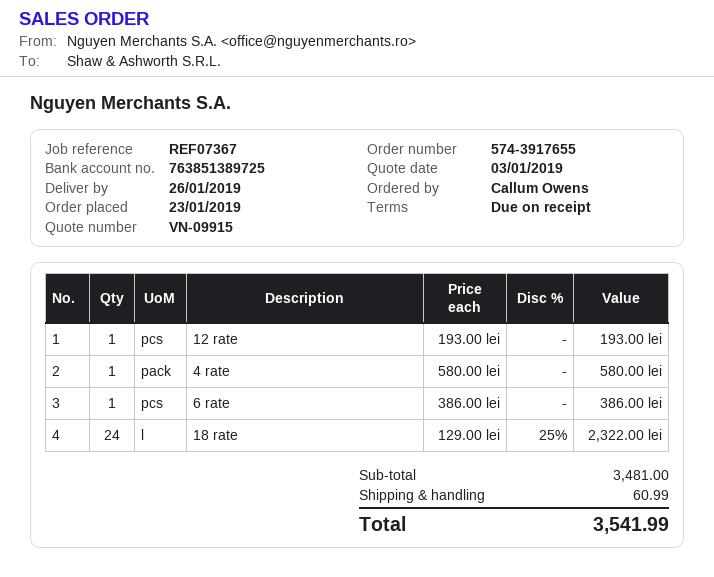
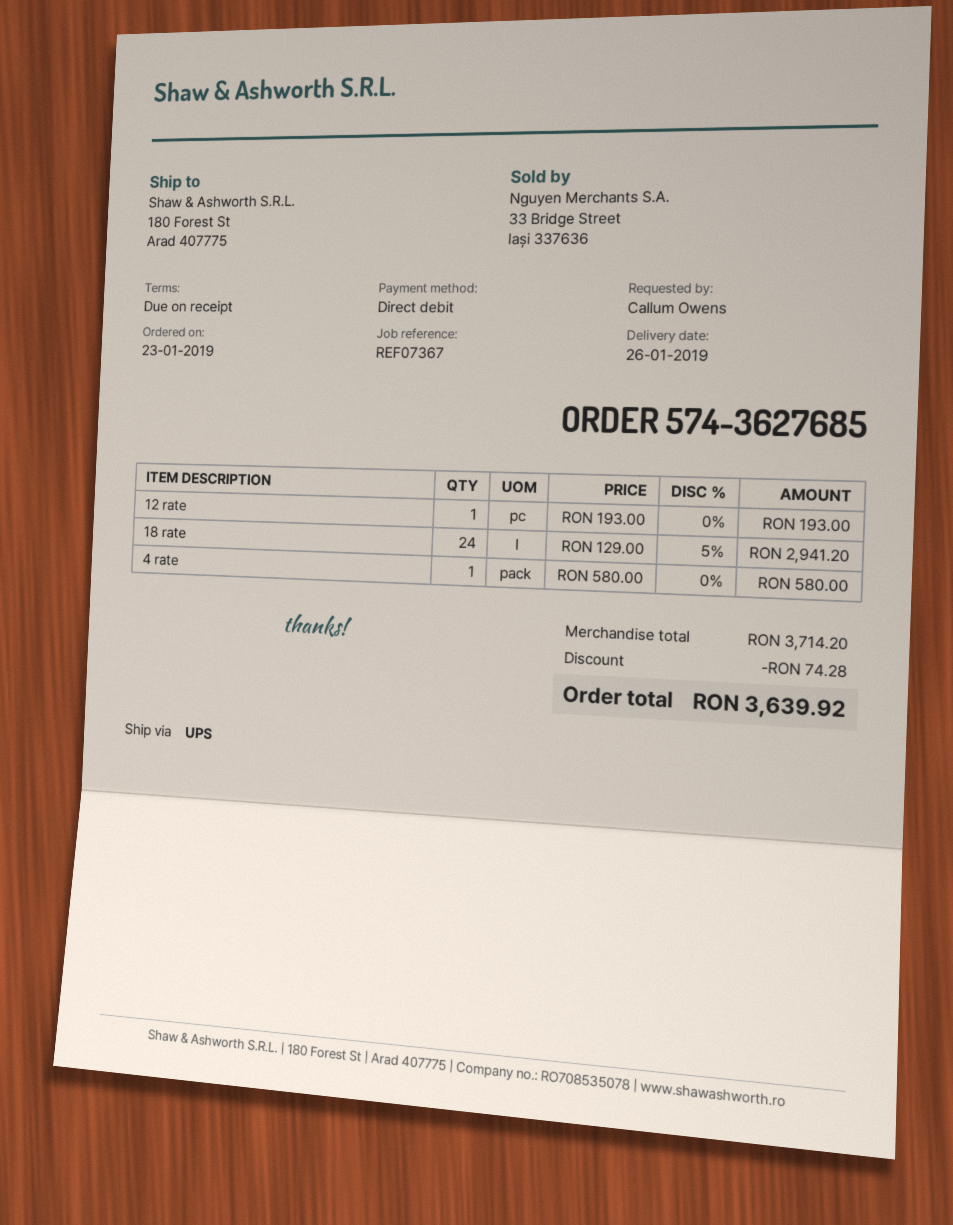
order number: 574-3917655 -> 574-3627685
6 rate: 1 x 386.00 = 386.00 -> none
18 rate: 24 x 129.00 - 25% = 2322.00 -> 24 x 129.00 - 5% = 2941.20
subtotal: 3481.00 -> 3714.20
discount: none -> 74.28
shipping: 60.99 -> none
total: 3541.99 -> 3639.92

